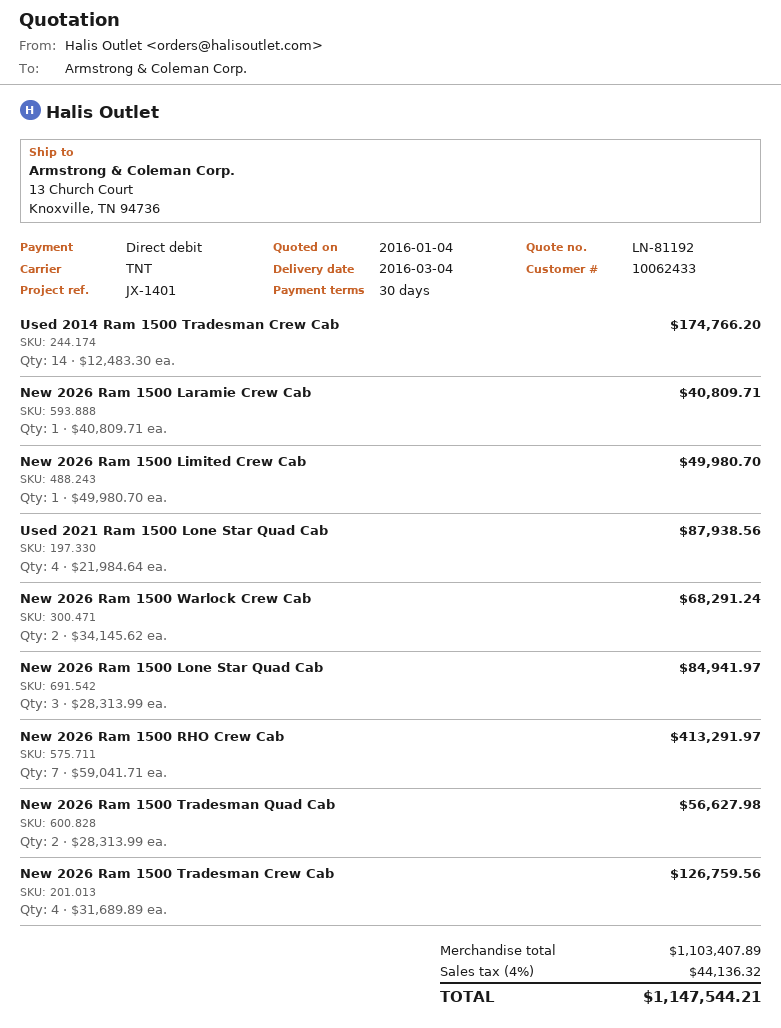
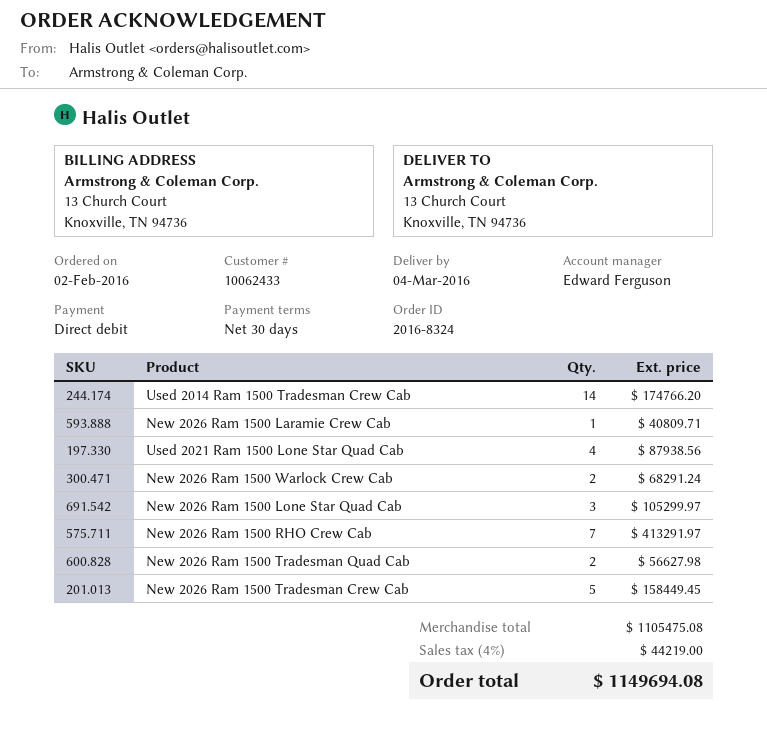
New 2026 Ram 1500 Limited Crew Cab: 1 for 49980.70 -> none
New 2026 Ram 1500 Lone Star Quad Cab: 3 for 84941.97 -> 3 for 105299.97
New 2026 Ram 1500 Tradesman Crew Cab: 4 for 126759.56 -> 5 for 158449.45
subtotal: 1103407.89 -> 1105475.08
tax: 4% = 44136.32 -> 4% = 44219.00
total: 1147544.21 -> 1149694.08

